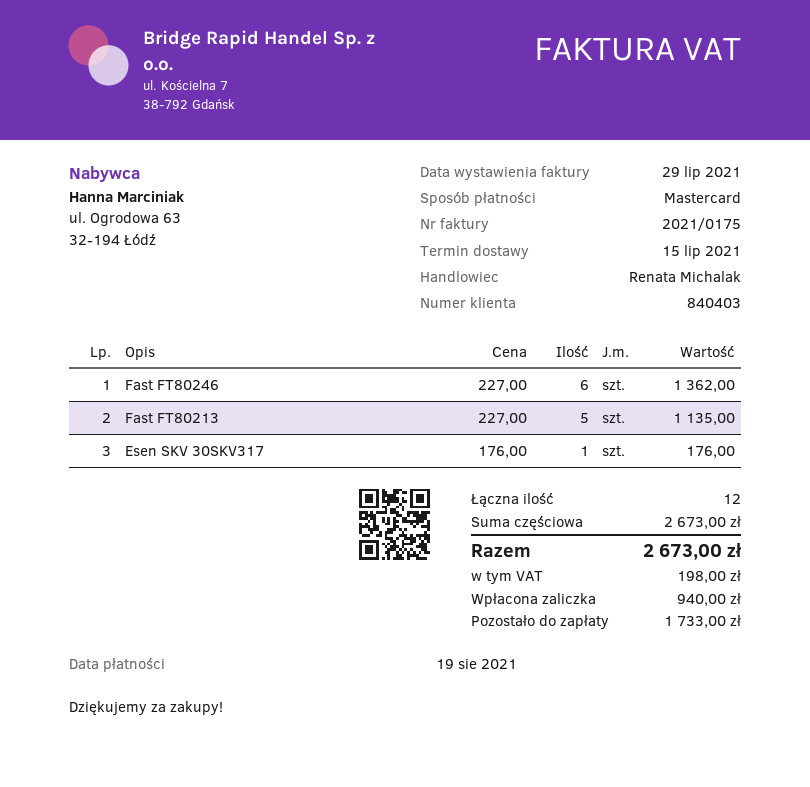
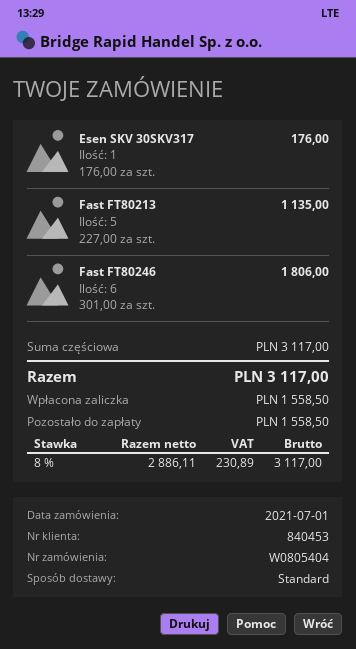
customer number: 840403 -> 840453
Fast FT80246: 6 x 227.00 = 1362.00 -> 6 x 301.00 = 1806.00
subtotal: 2673.00 -> 3117.00
tax: 198.00 -> 230.89
total: 2673.00 -> 3117.00
deposit: 940.00 -> 1558.50
balance: 1733.00 -> 1558.50

